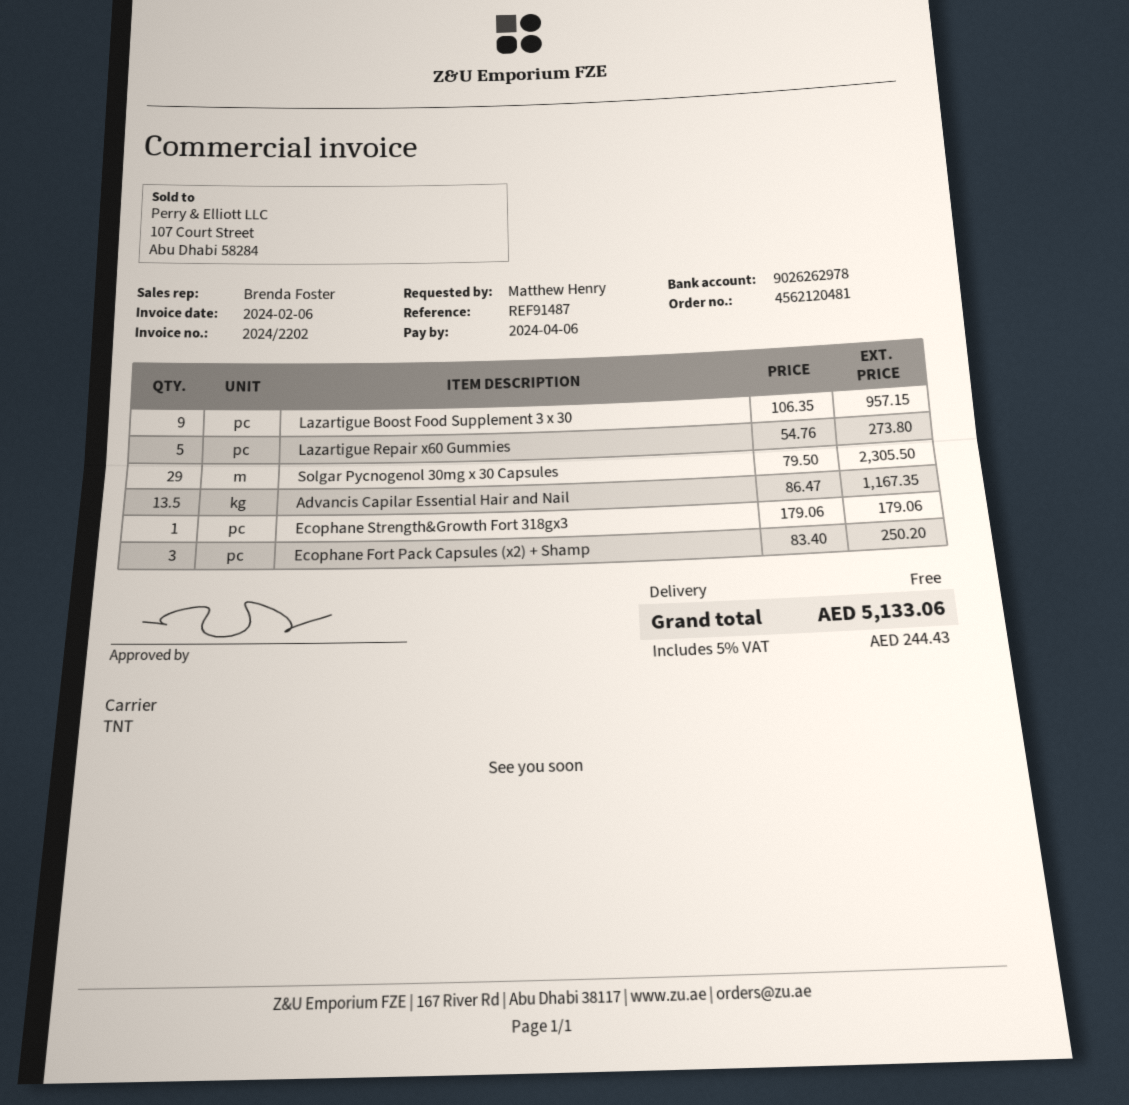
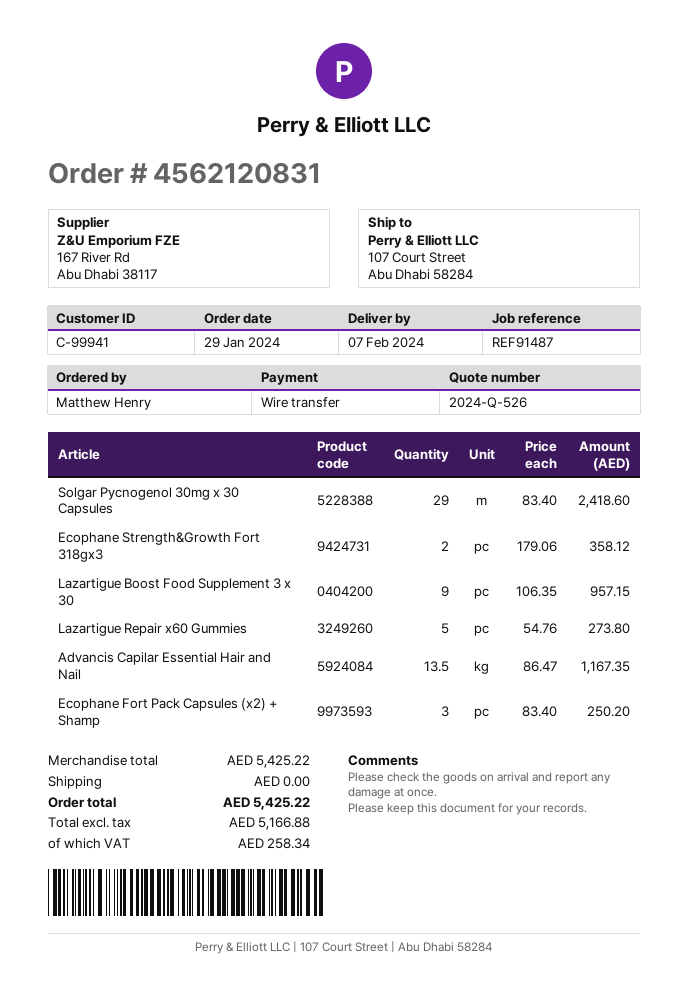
order number: 4562120481 -> 4562120831
Solgar Pycnogenol 30mg x 30 Capsules: 29 x 79.50 = 2305.50 -> 29 x 83.40 = 2418.60
Ecophane Strength&Growth Fort 318gx3: 1 x 179.06 = 179.06 -> 2 x 179.06 = 358.12
tax: 244.43 -> 258.34
total: 5133.06 -> 5425.22

